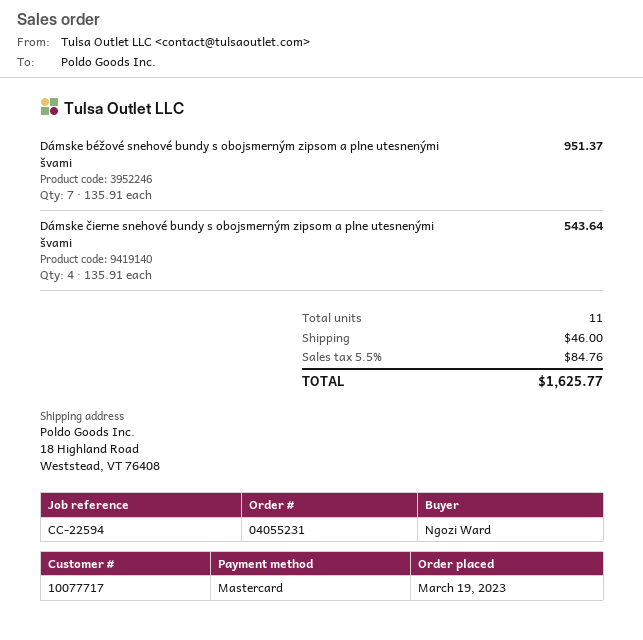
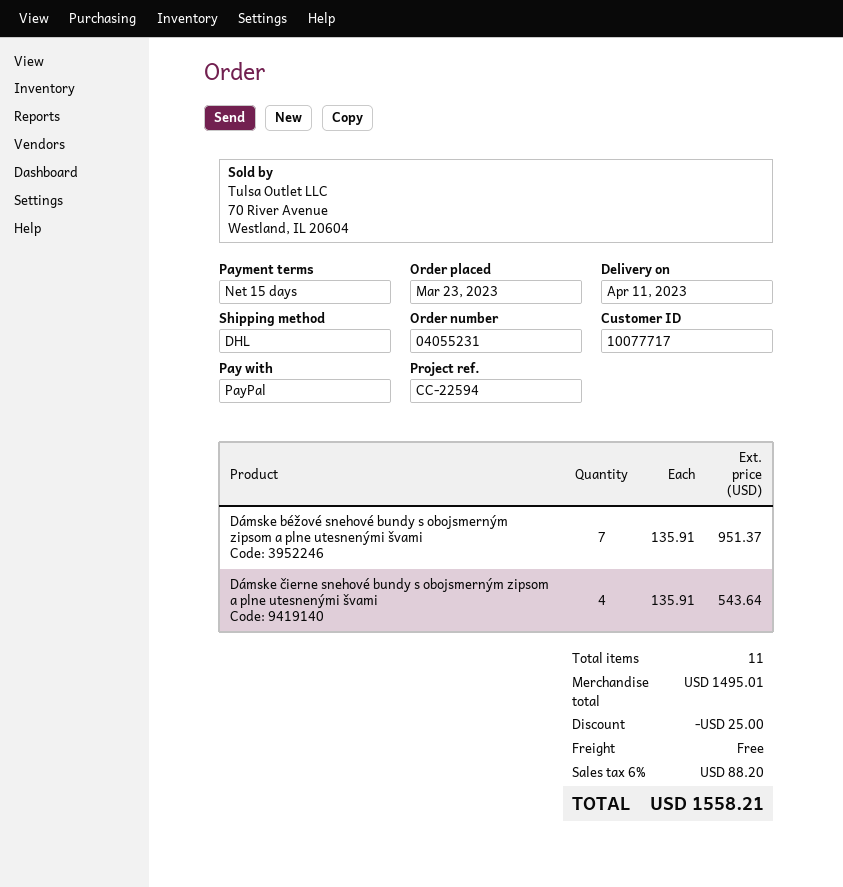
order date: 2023-03-19 -> 2023-03-23
payment method: Mastercard -> PayPal
discount: none -> 25.00
shipping: 46.00 -> 0.00
tax: 5.5% = 84.76 -> 6% = 88.20
total: 1625.77 -> 1558.21

